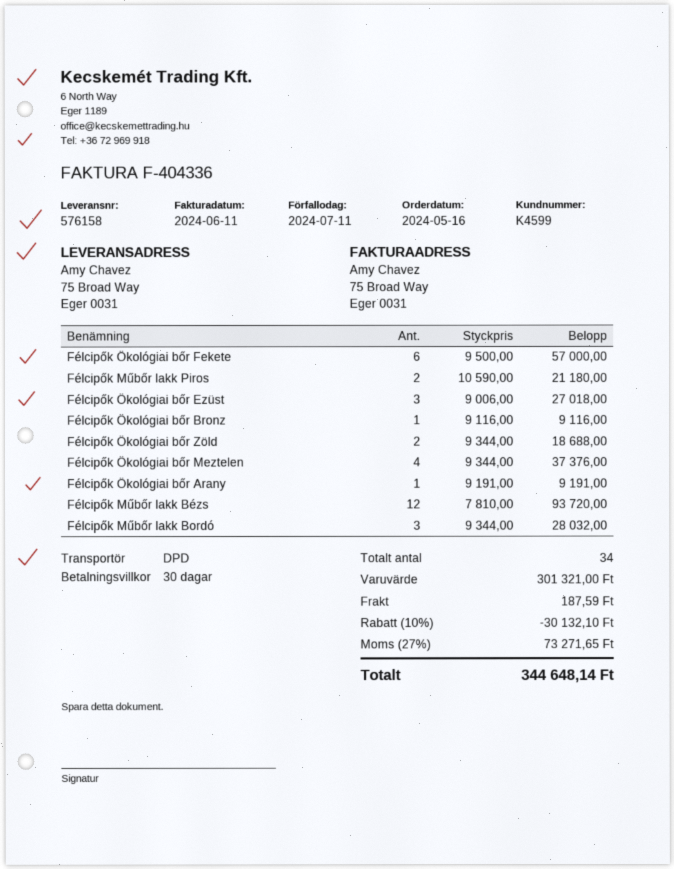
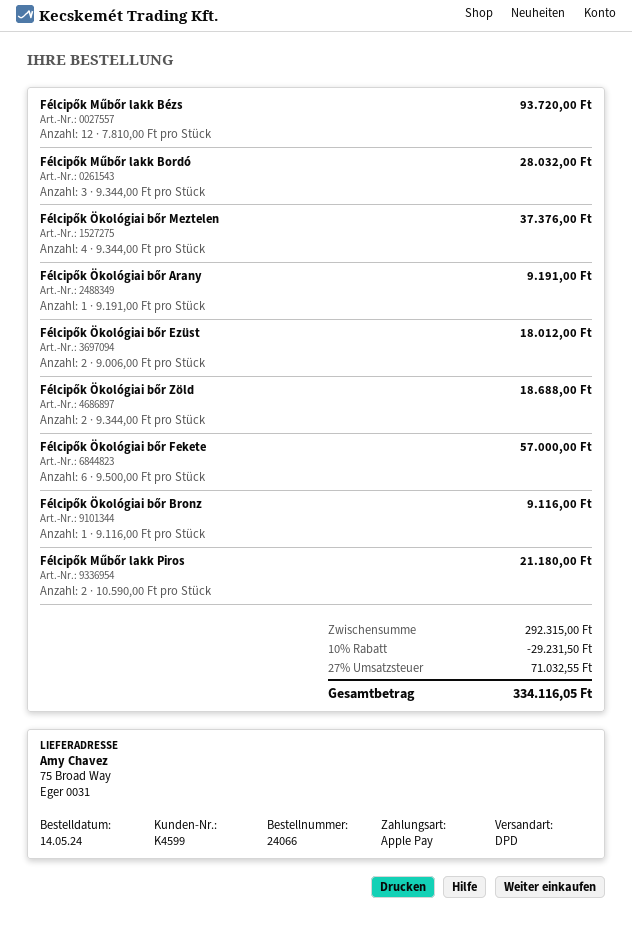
order date: 2024-05-16 -> 2024-05-14
Félcipők Ökológiai bőr Ezüst: 3 x 9006.00 = 27018.00 -> 2 x 9006.00 = 18012.00
subtotal: 301321.00 -> 292315.00
discount: 10% = 30132.10 -> 10% = 29231.50
shipping: 187.59 -> none
tax: 27% = 73271.65 -> 27% = 71032.55
total: 344648.14 -> 334116.05

